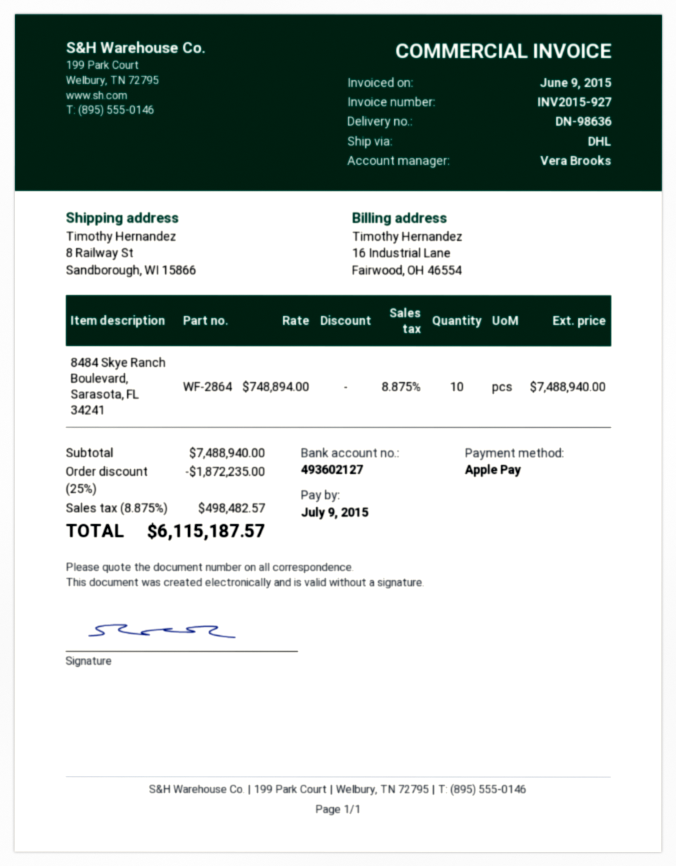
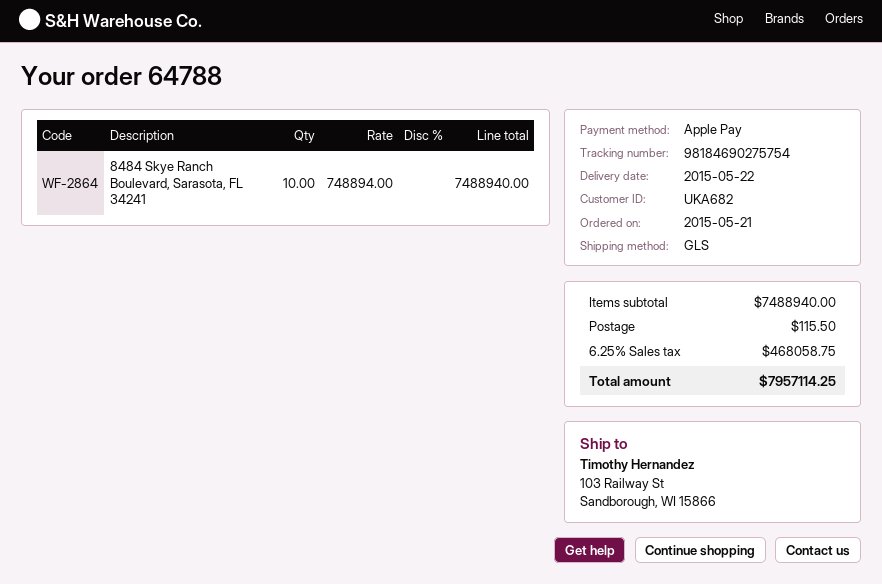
shipping method: DHL -> GLS
ship to: 8 Railway St, Sandborough, WI 15866 -> 103 Railway St, Sandborough, WI 15866
discount: 25% = 1872235.00 -> none
shipping: none -> 115.50
tax: 8.875% = 498482.57 -> 6.25% = 468058.75
total: 6115187.57 -> 7957114.25

